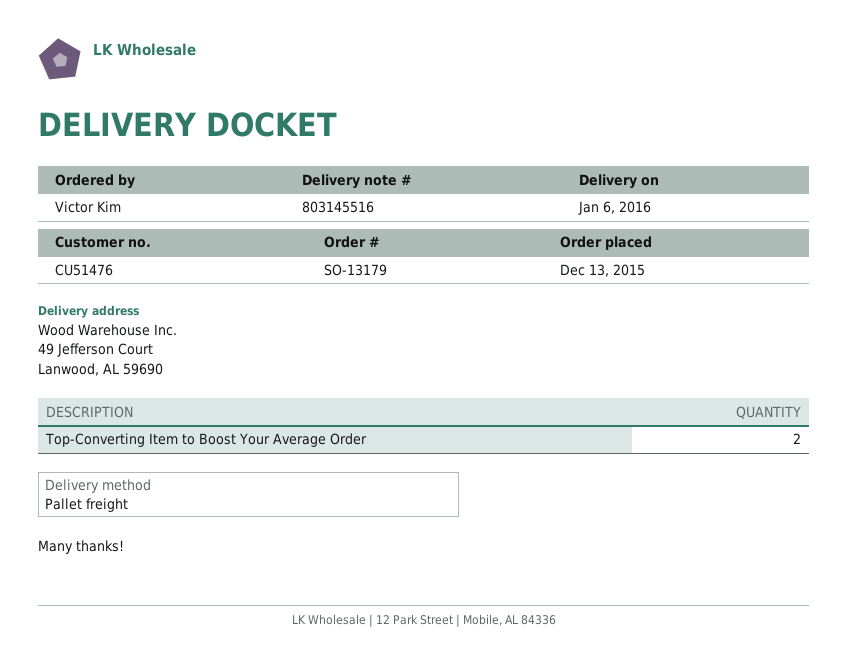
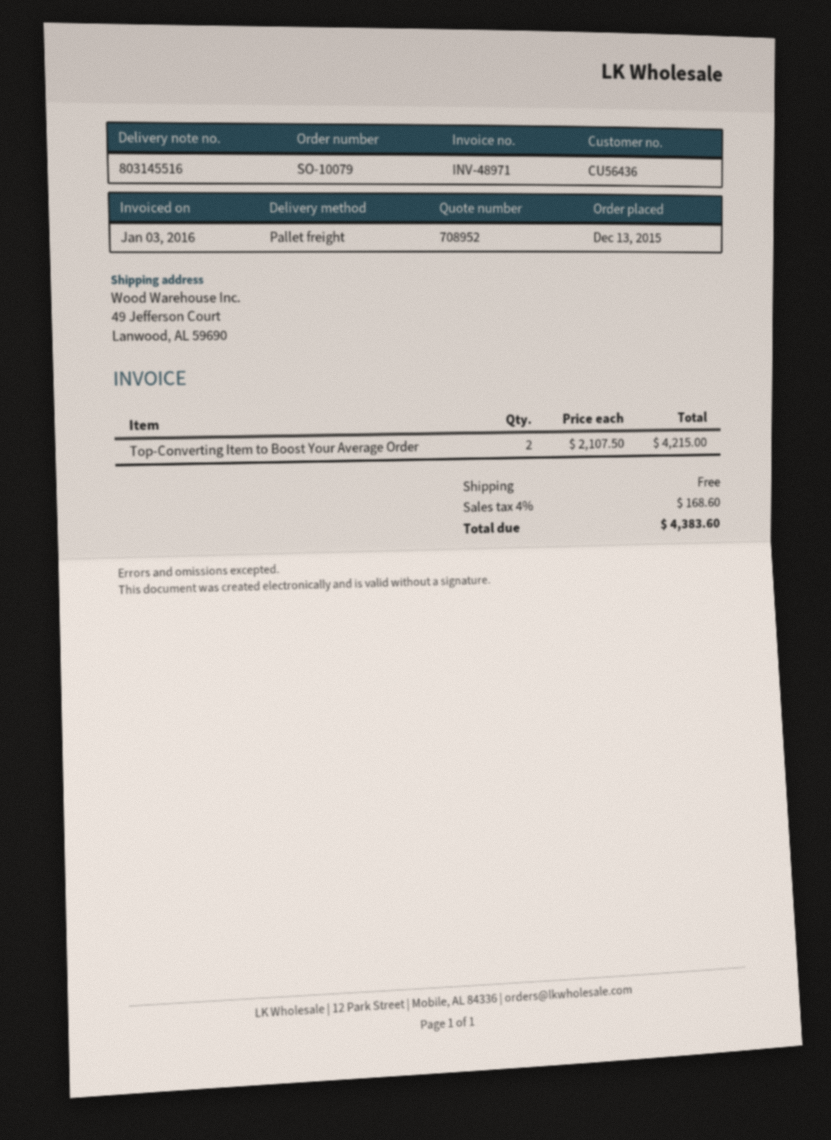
order number: SO-13179 -> SO-10079
customer number: CU51476 -> CU56436

